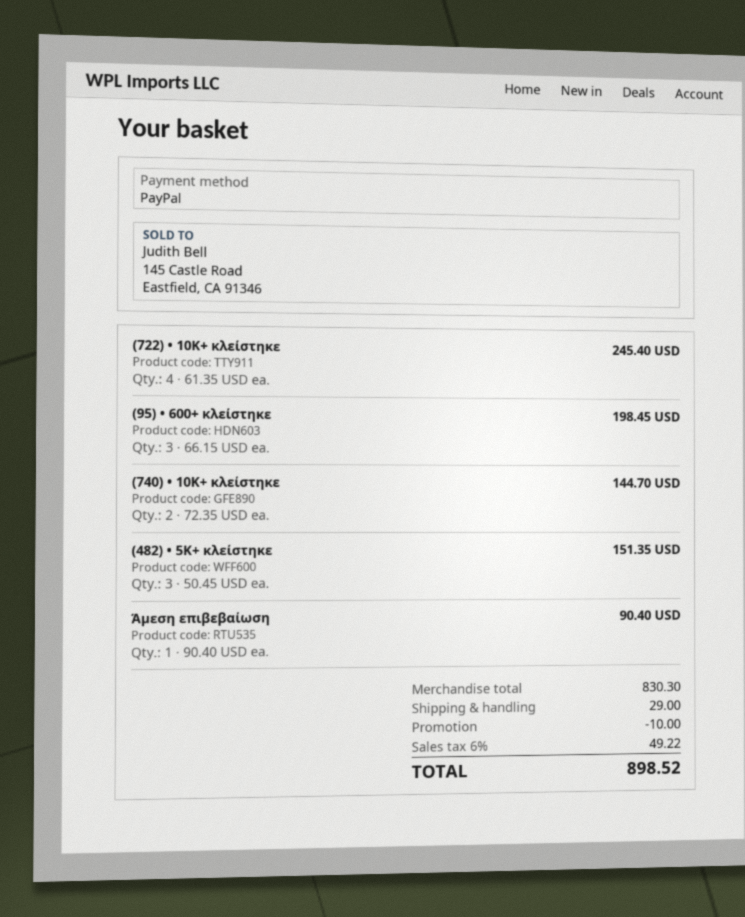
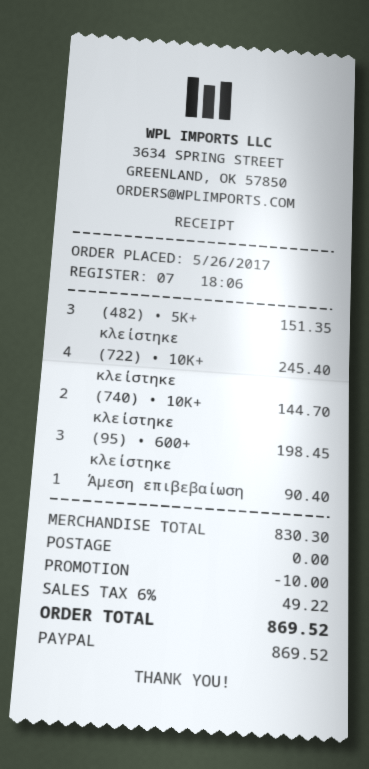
shipping: 29.00 -> 0.00
total: 898.52 -> 869.52

